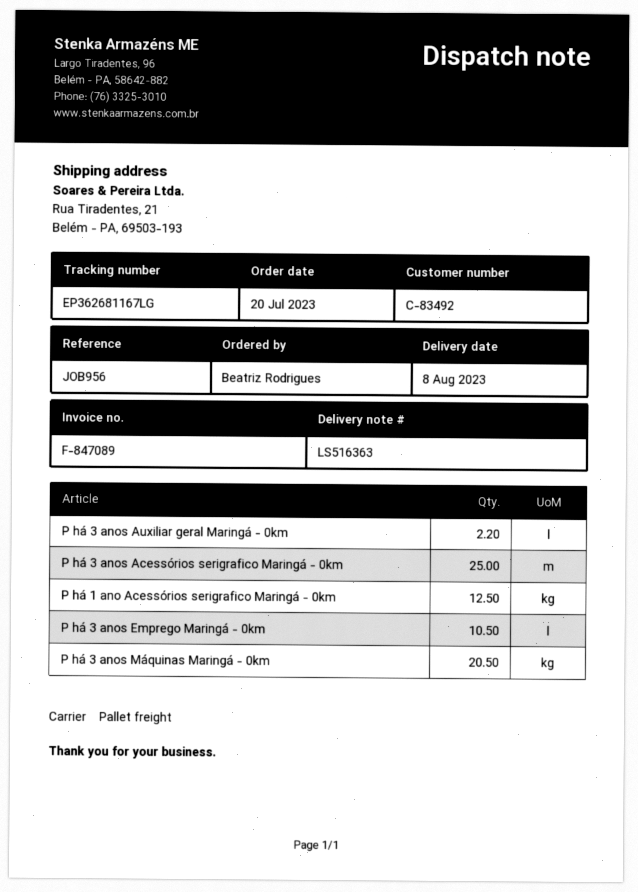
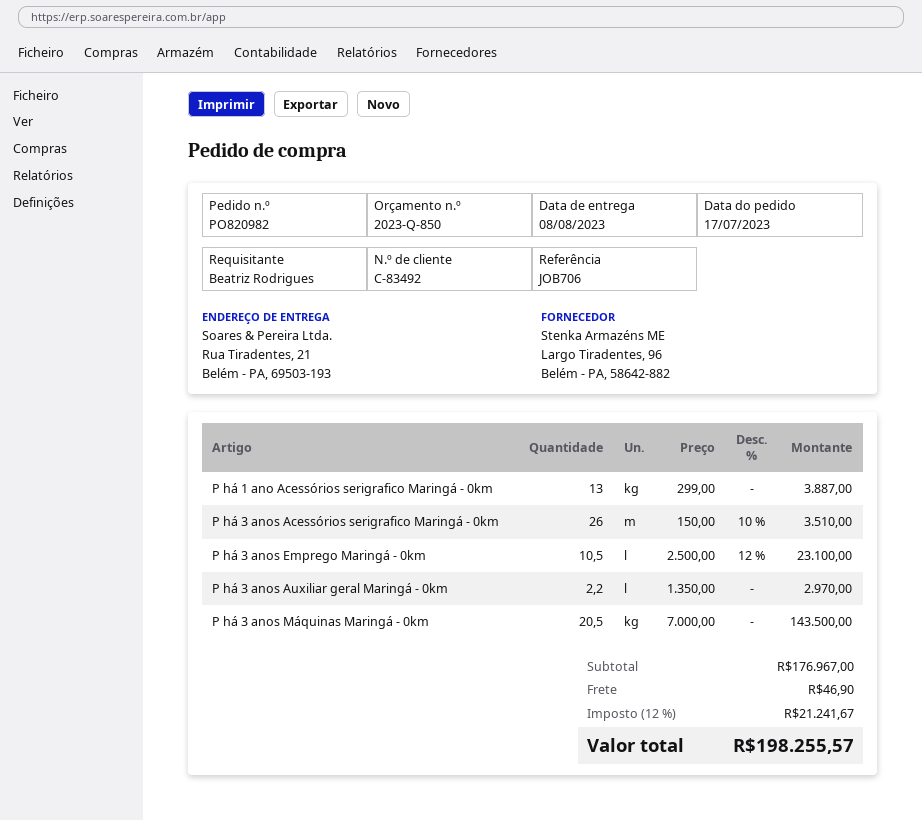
order date: 2023-07-20 -> 2023-07-17
reference: JOB956 -> JOB706
P há 3 anos Acessórios serigrafico Maringá - 0km: 25 -> 26
P há 1 ano Acessórios serigrafico Maringá - 0km: 12.5 -> 13

